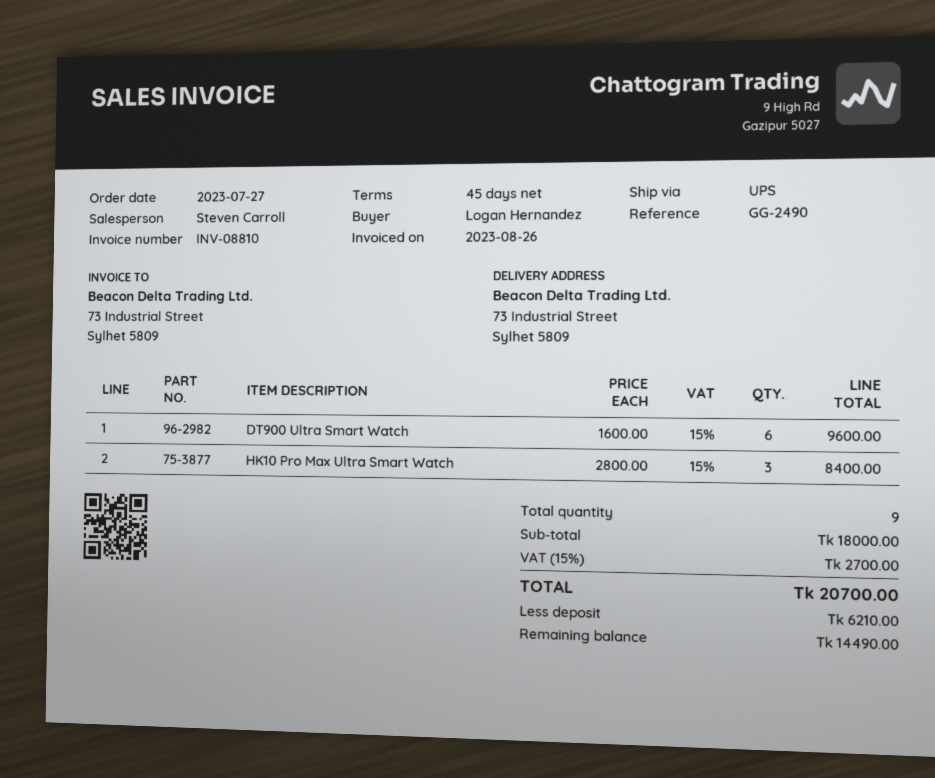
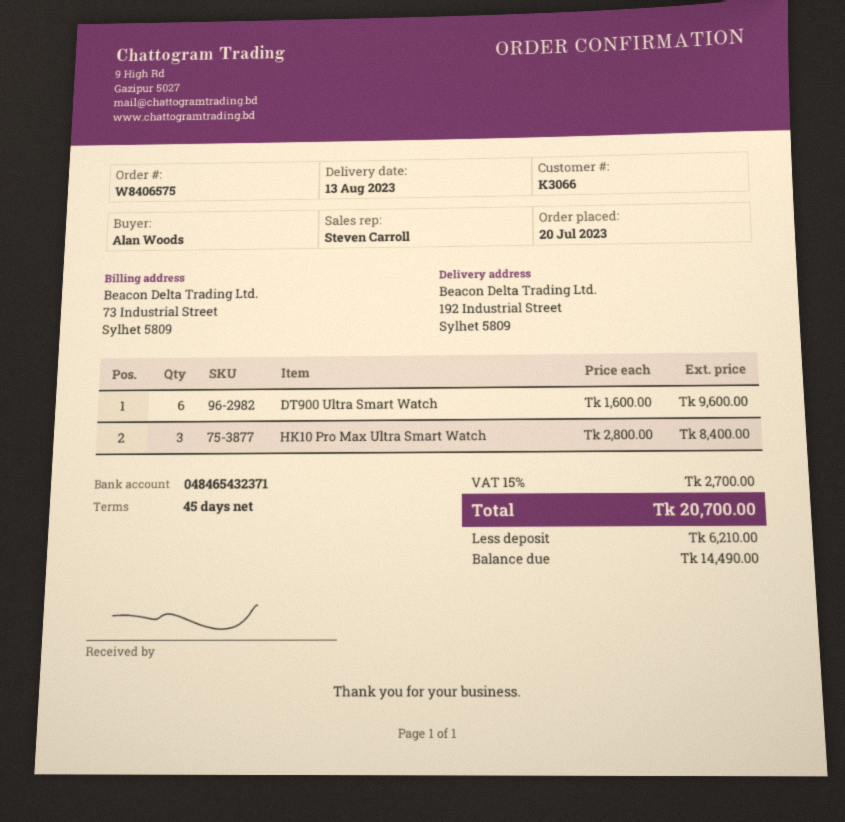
order date: 2023-07-27 -> 2023-07-20
ordered by: Logan Hernandez -> Alan Woods
ship to: 73 Industrial Street, Sylhet 5809 -> 192 Industrial Street, Sylhet 5809

